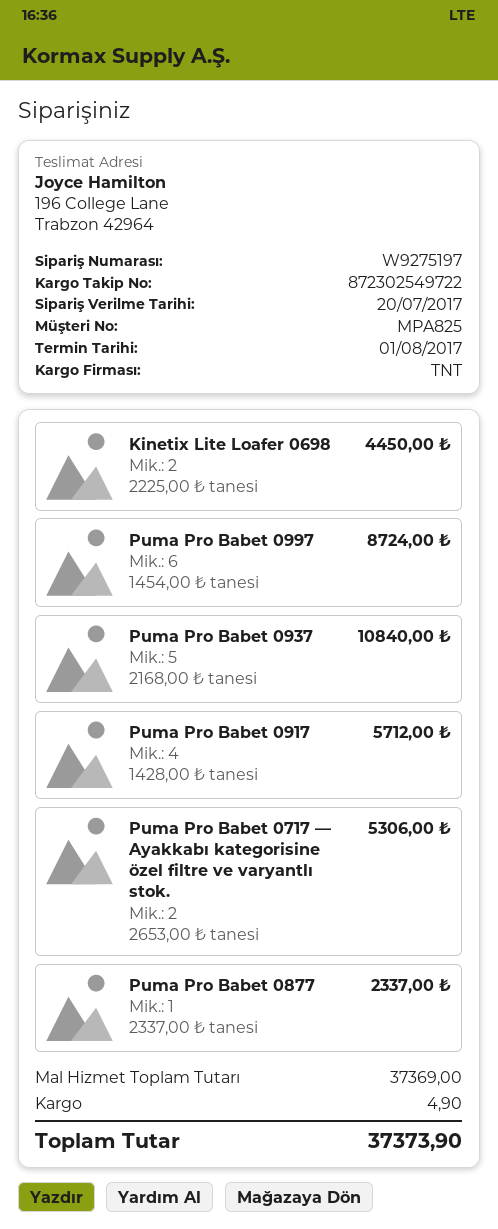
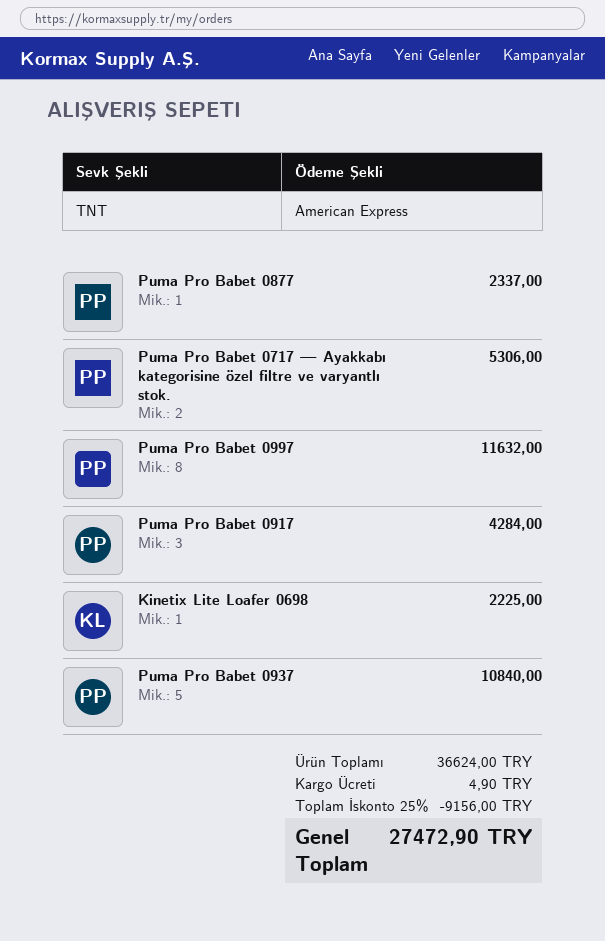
Kinetix Lite Loafer 0698: 2 for 4450.00 -> 1 for 2225.00
Puma Pro Babet 0997: 6 for 8724.00 -> 8 for 11632.00
Puma Pro Babet 0917: 4 for 5712.00 -> 3 for 4284.00
subtotal: 37369.00 -> 36624.00
discount: none -> 25% = 9156.00
total: 37373.90 -> 27472.90

